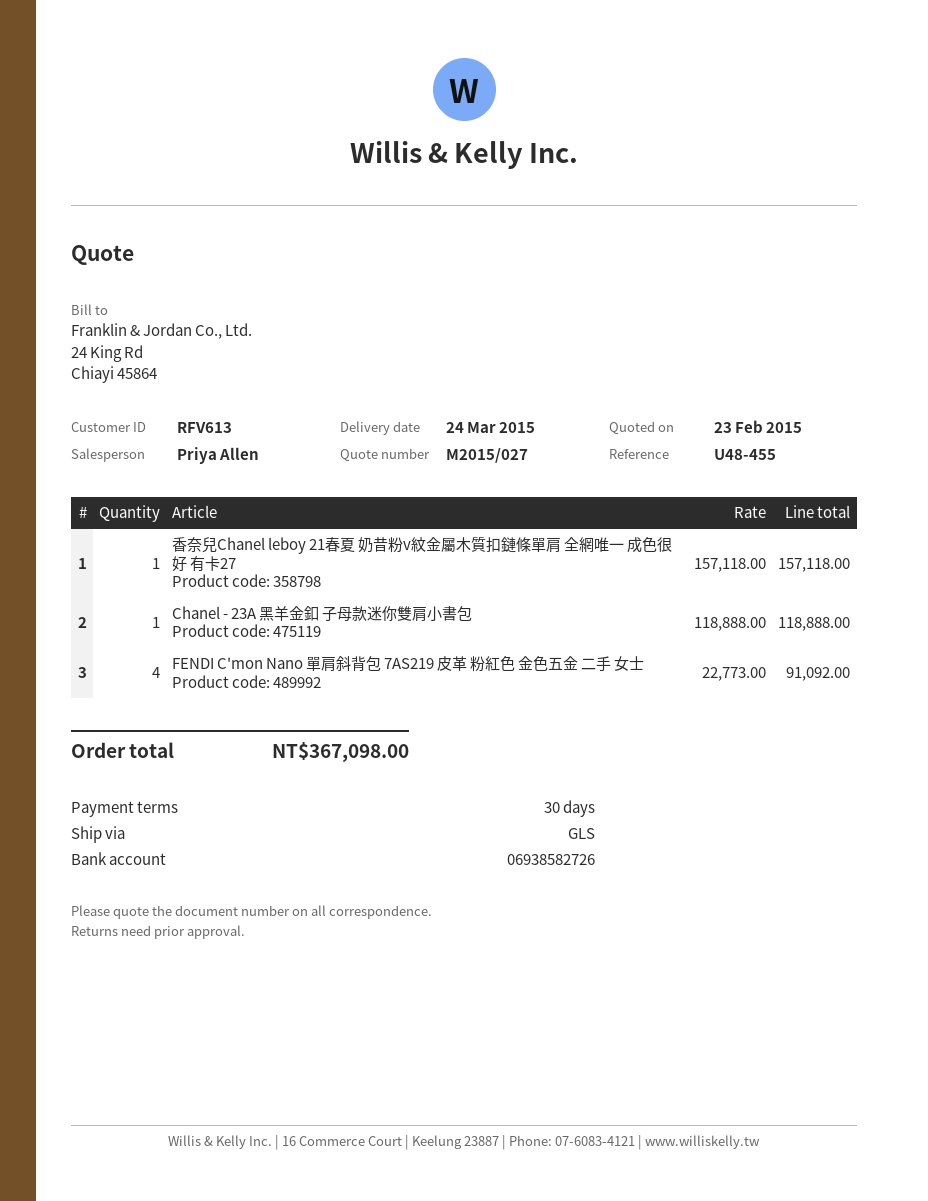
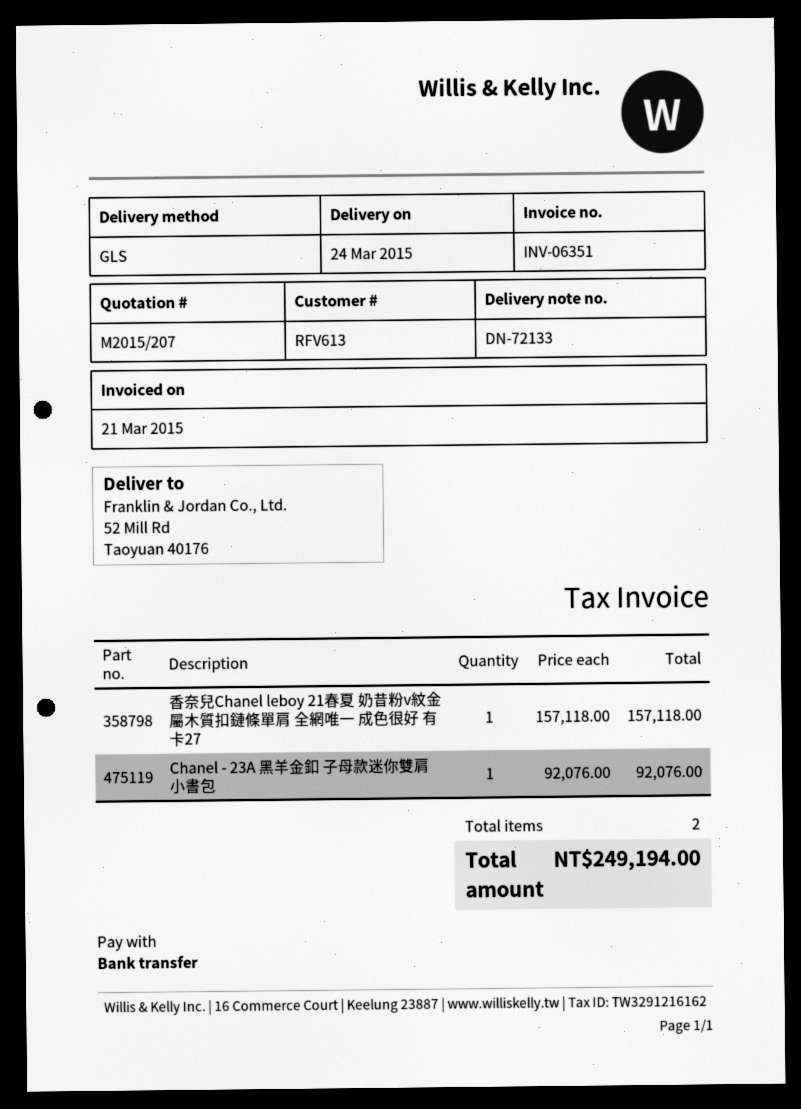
quote number: M2015/027 -> M2015/207
Chanel - 23A 黑羊金釦 子母款迷你雙肩小書包: 1 x 118888.00 = 118888.00 -> 1 x 92076.00 = 92076.00
FENDI C'mon Nano 單肩斜背包 7AS219 皮革 粉紅色 金色五金 二手 女士: 4 x 22773.00 = 91092.00 -> none
total: 367098.00 -> 249194.00

